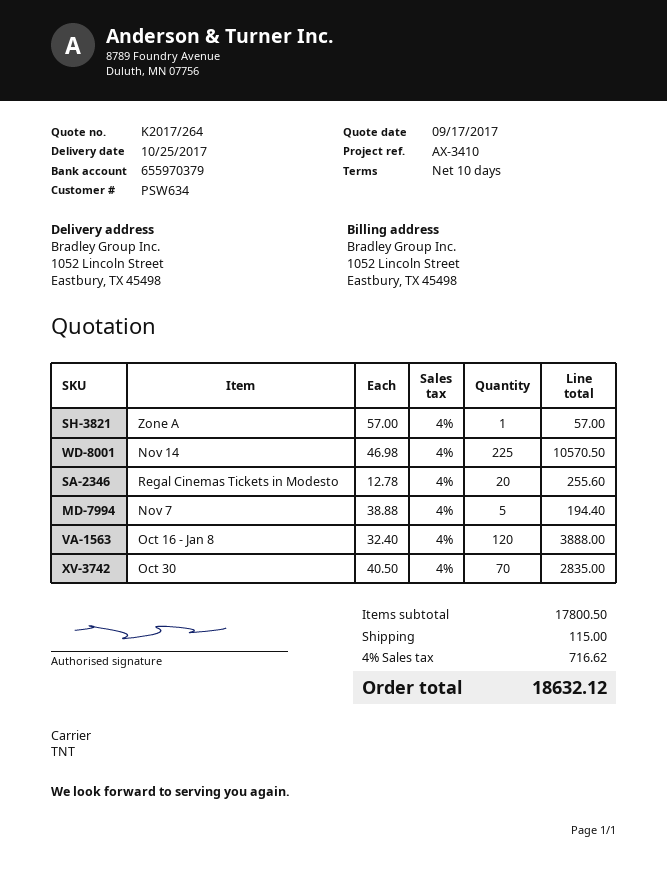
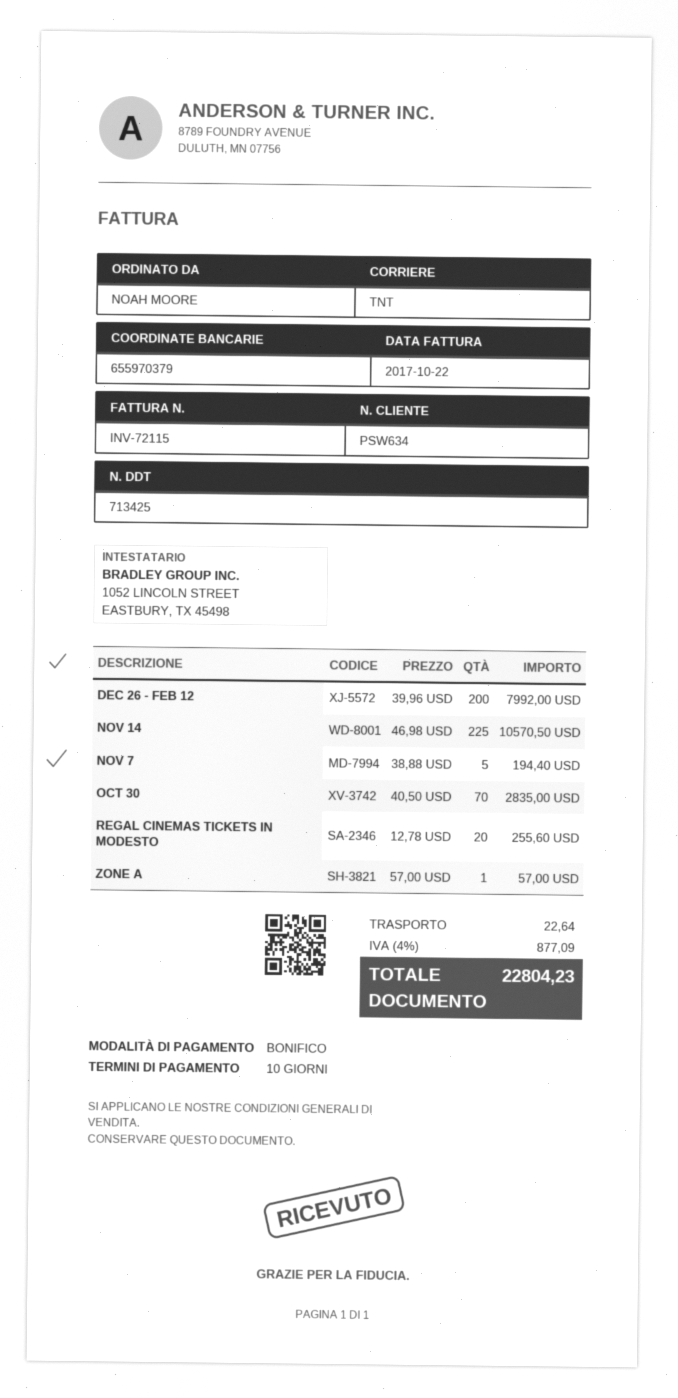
Oct 16 - Jan 8: 120 x 32.40 = 3888.00 -> none
DEC 26 - FEB 12: none -> 200 x 39.96 = 7992.00
shipping: 115.00 -> 22.64
tax: 4% = 716.62 -> 4% = 877.09
total: 18632.12 -> 22804.23

